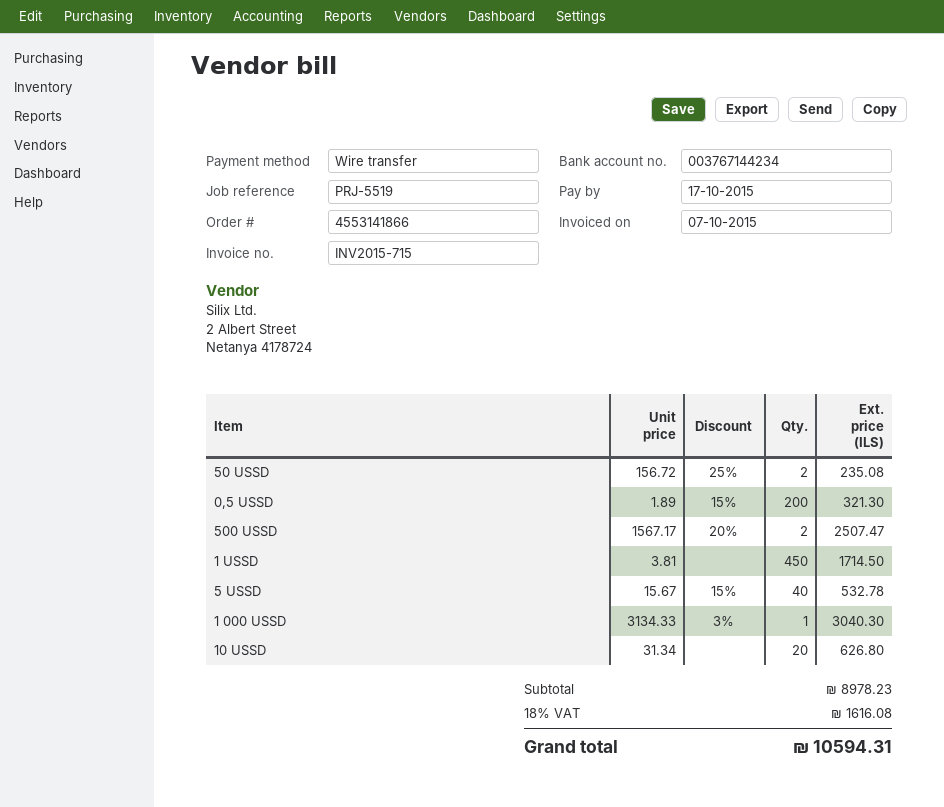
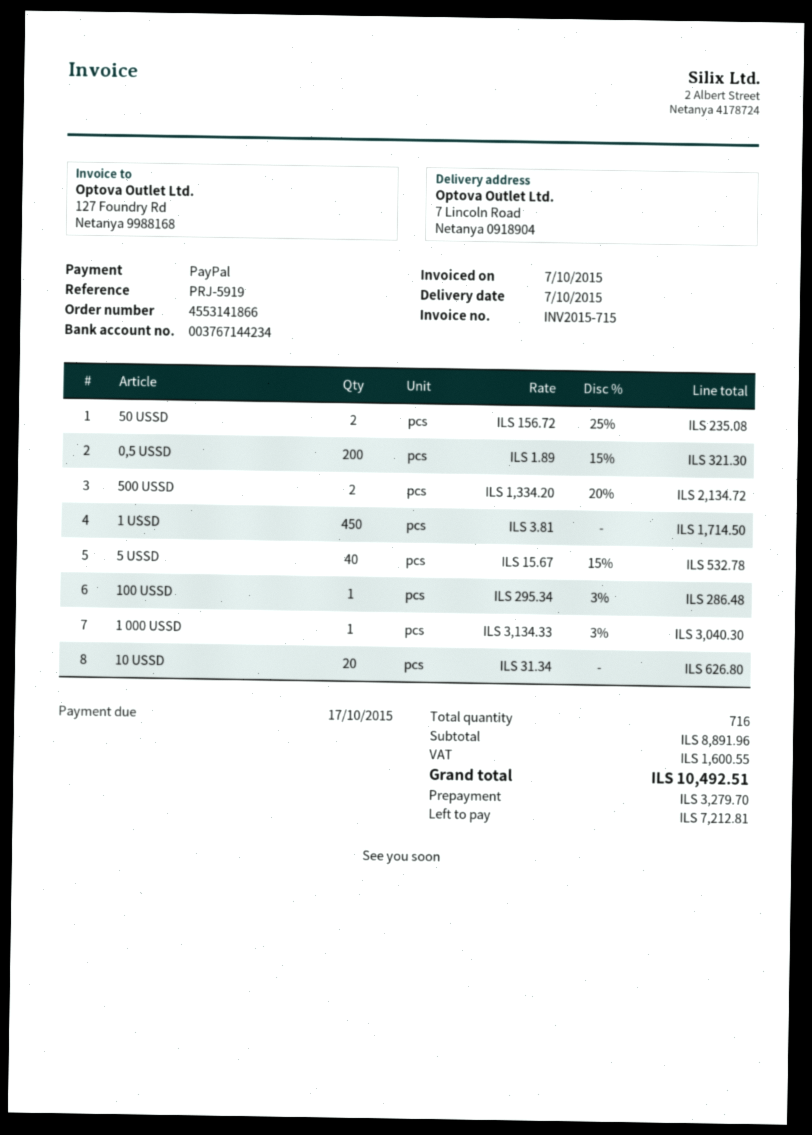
reference: PRJ-5519 -> PRJ-5919
payment method: bank transfer -> PayPal
500 USSD: 2 x 1567.17 - 20% = 2507.47 -> 2 x 1334.20 - 20% = 2134.72
100 USSD: none -> 1 x 295.34 - 3% = 286.48
subtotal: 8978.23 -> 8891.96
tax: 1616.08 -> 1600.55
total: 10594.31 -> 10492.51

